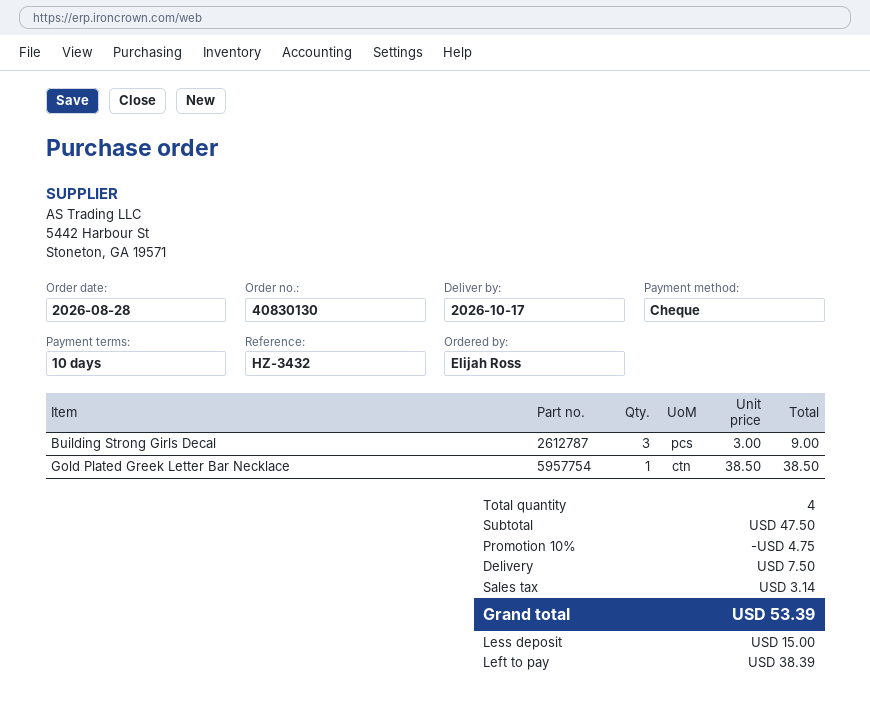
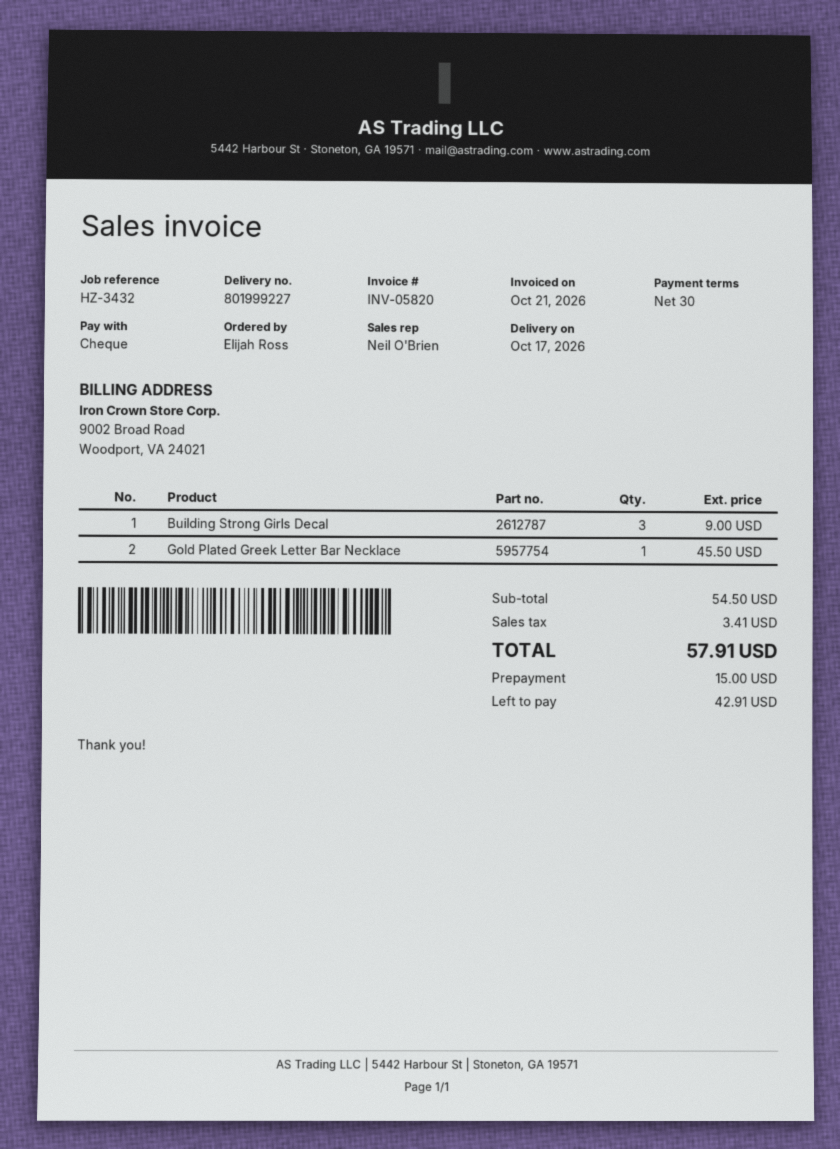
payment terms: 10 days -> 30 days
Gold Plated Greek Letter Bar Necklace: 1 for 38.50 -> 1 for 45.50
subtotal: 47.50 -> 54.50
discount: 10% = 4.75 -> none
shipping: 7.50 -> none
tax: 3.14 -> 3.41
total: 53.39 -> 57.91
balance: 38.39 -> 42.91

